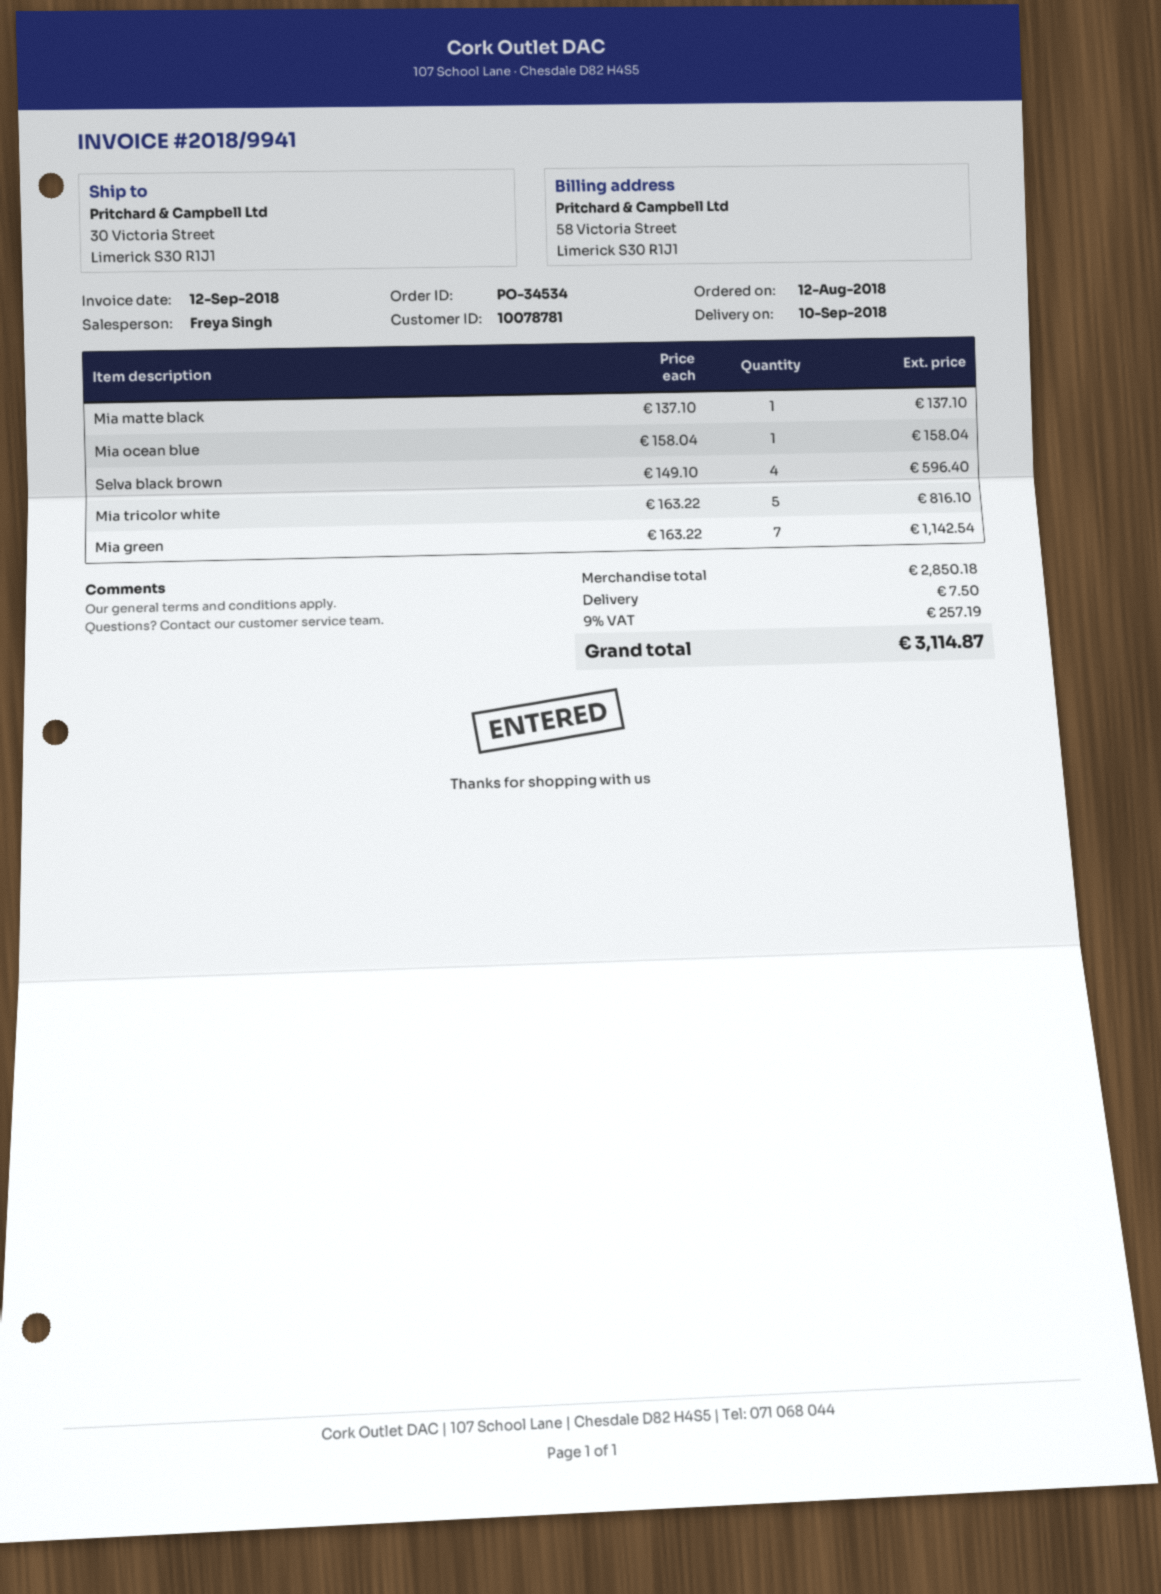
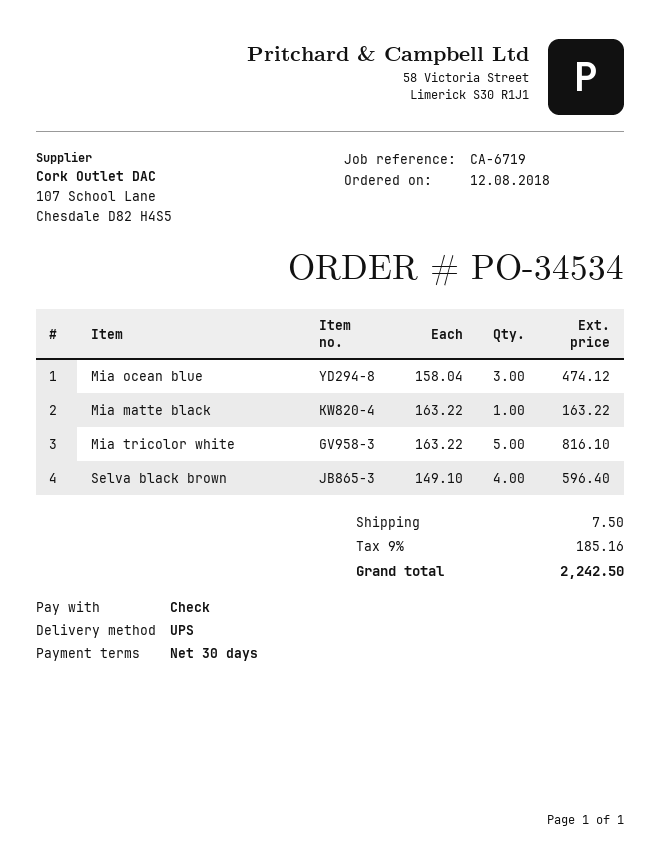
Mia matte black: 1 x 137.10 = 137.10 -> 1 x 163.22 = 163.22
Mia ocean blue: 1 x 158.04 = 158.04 -> 3 x 158.04 = 474.12
Mia green: 7 x 163.22 = 1142.54 -> none
tax: 9% = 257.19 -> 9% = 185.16
total: 3114.87 -> 2242.50

